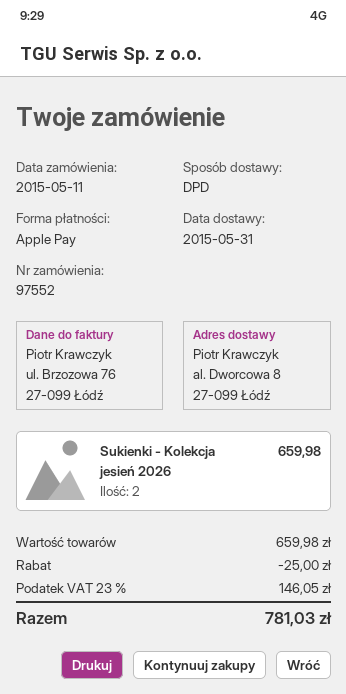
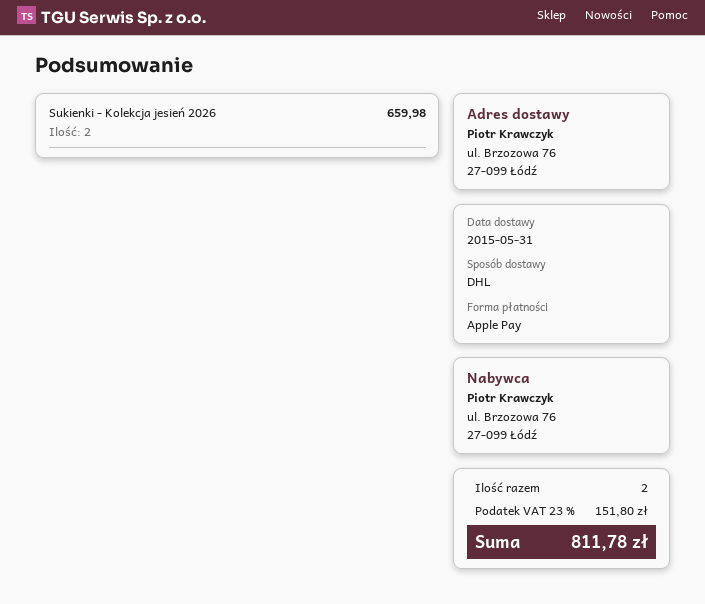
shipping method: DPD -> DHL
ship to: al. Dworcowa 8, 27-099 Łódź -> ul. Brzozowa 76, 27-099 Łódź
discount: 25.00 -> none
tax: 23% = 146.05 -> 23% = 151.80
total: 781.03 -> 811.78

